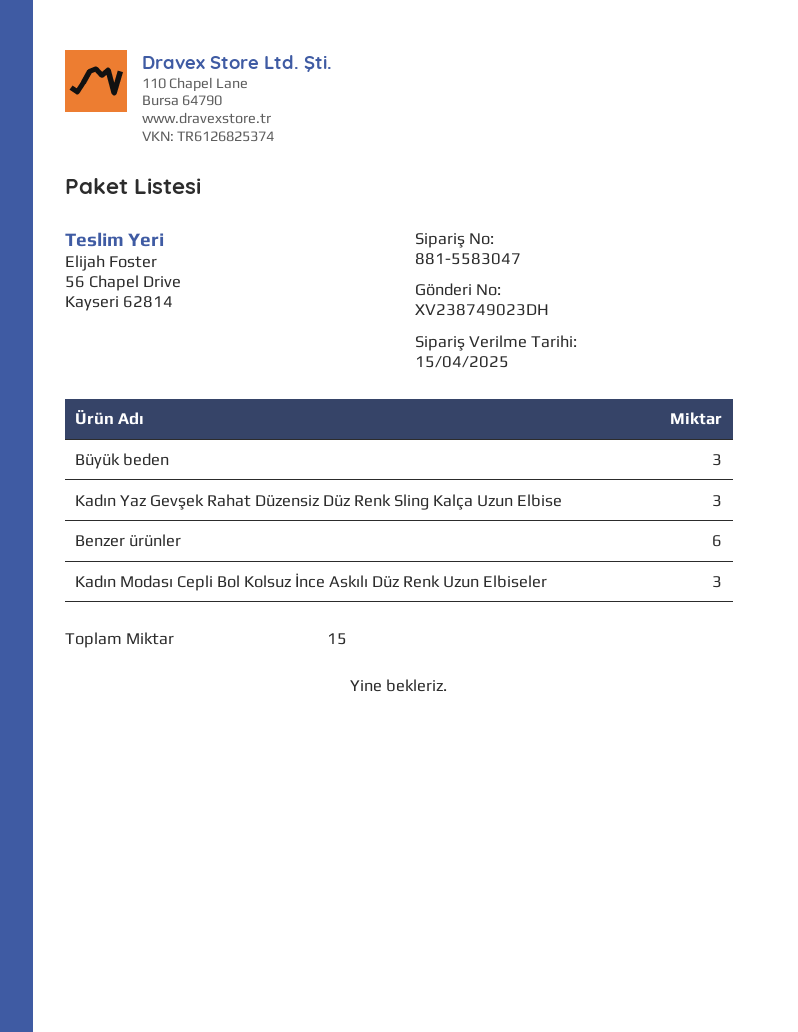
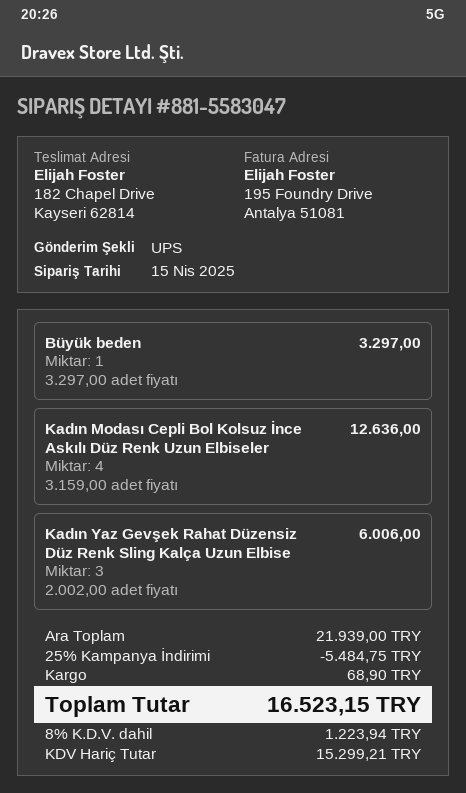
ship to: 56 Chapel Drive, Kayseri 62814 -> 182 Chapel Drive, Kayseri 62814
Büyük beden: 3 -> 1
Benzer ürünler: 6 -> none
Kadın Modası Cepli Bol Kolsuz İnce Askılı Düz Renk Uzun Elbiseler: 3 -> 4

